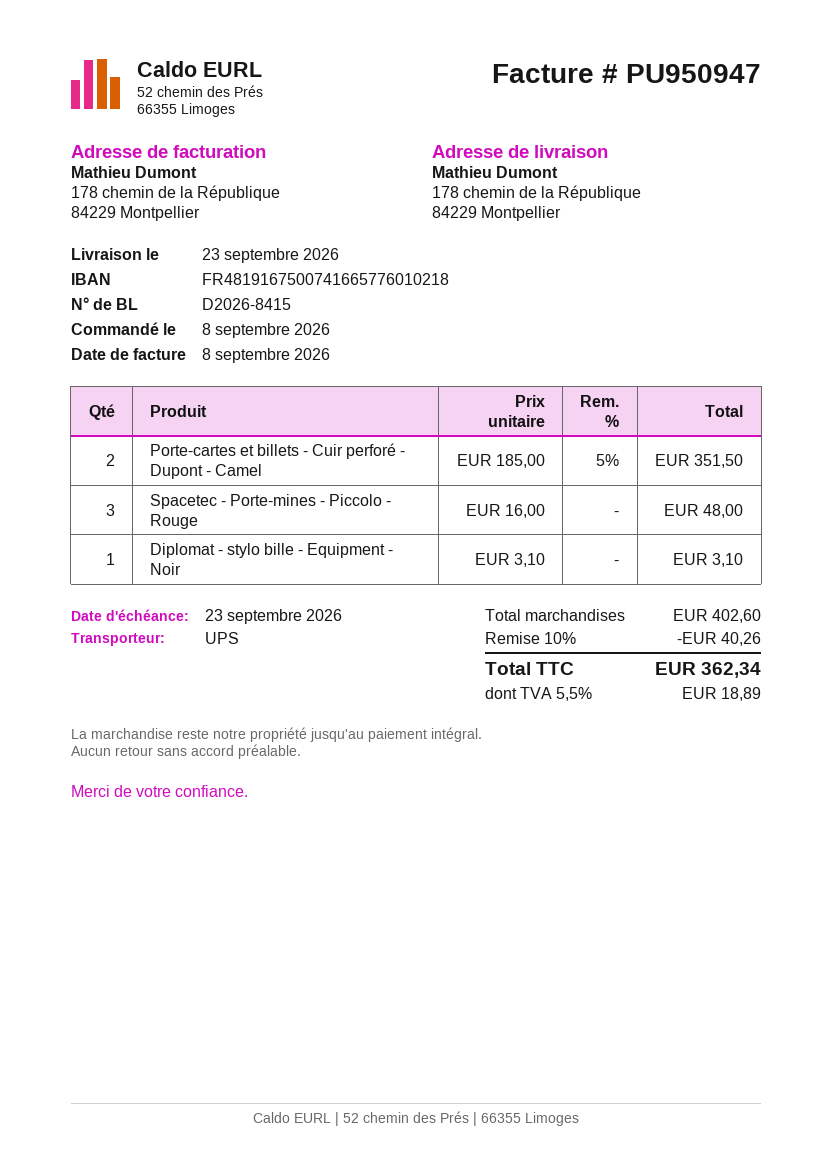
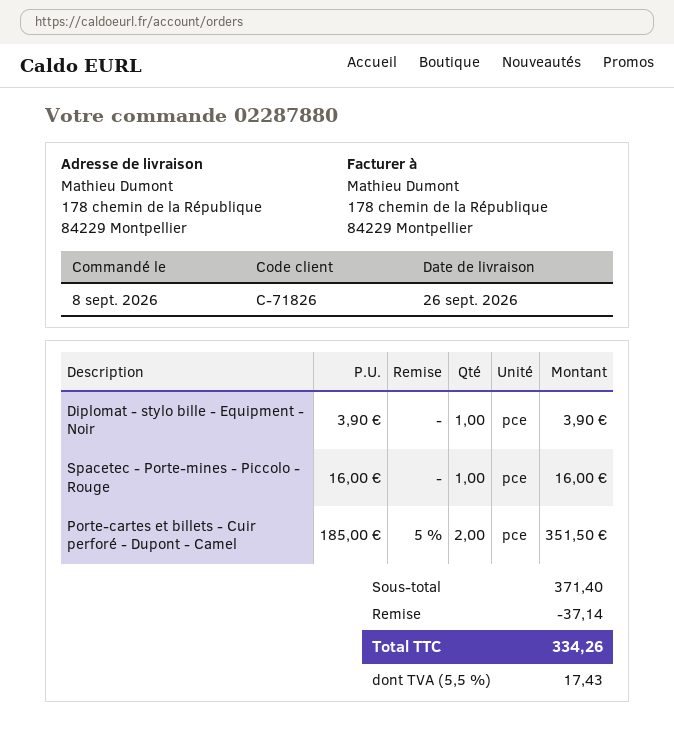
delivery date: 2026-09-23 -> 2026-09-26
Spacetec - Porte-mines - Piccolo - Rouge: 3 x 16.00 = 48.00 -> 1 x 16.00 = 16.00
Diplomat - stylo bille - Equipment - Noir: 1 x 3.10 = 3.10 -> 1 x 3.90 = 3.90
subtotal: 402.60 -> 371.40
discount: 40.26 -> 37.14
tax: 5.5% = 18.89 -> 5.5% = 17.43
total: 362.34 -> 334.26

